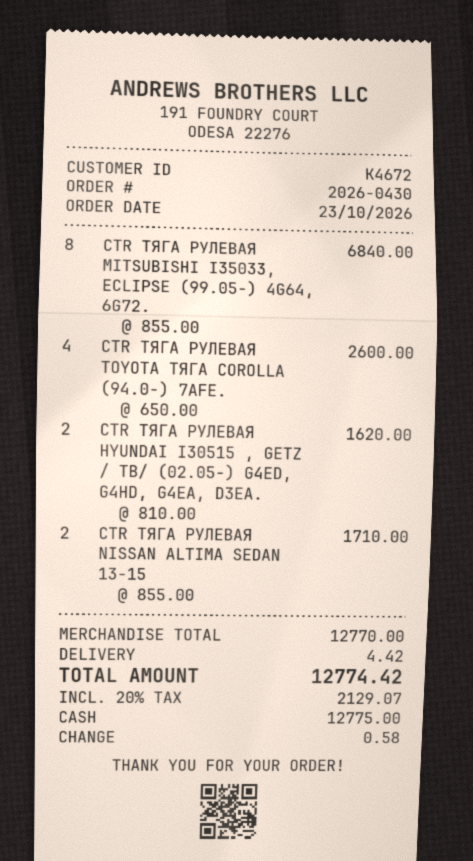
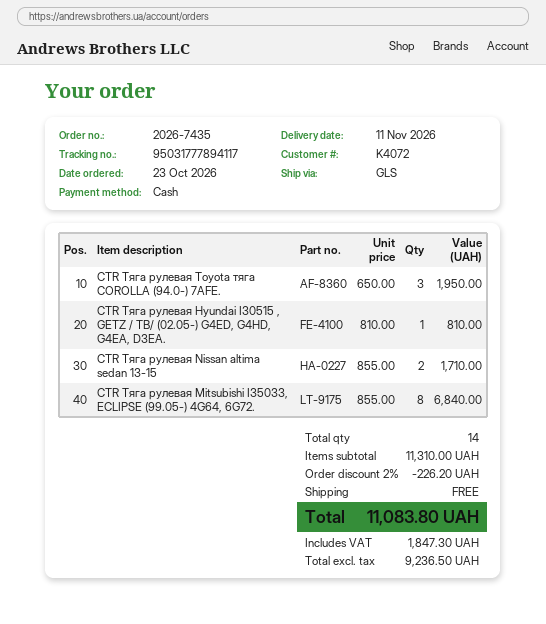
order number: 2026-0430 -> 2026-7435
customer number: K4672 -> K4072
CTR ТЯГА РУЛЕВАЯ TOYOTA ТЯГА COROLLA (94.0-) 7AFE.: 4 x 650.00 = 2600.00 -> 3 x 650.00 = 1950.00
CTR ТЯГА РУЛЕВАЯ HYUNDAI I30515 , GETZ / TB/ (02.05-) G4ED, G4HD, G4EA, D3EA.: 2 x 810.00 = 1620.00 -> 1 x 810.00 = 810.00
subtotal: 12770.00 -> 11310.00
discount: none -> 2% = 226.20
shipping: 4.42 -> 0.00
tax: 2129.07 -> 1847.30
total: 12774.42 -> 11083.80

